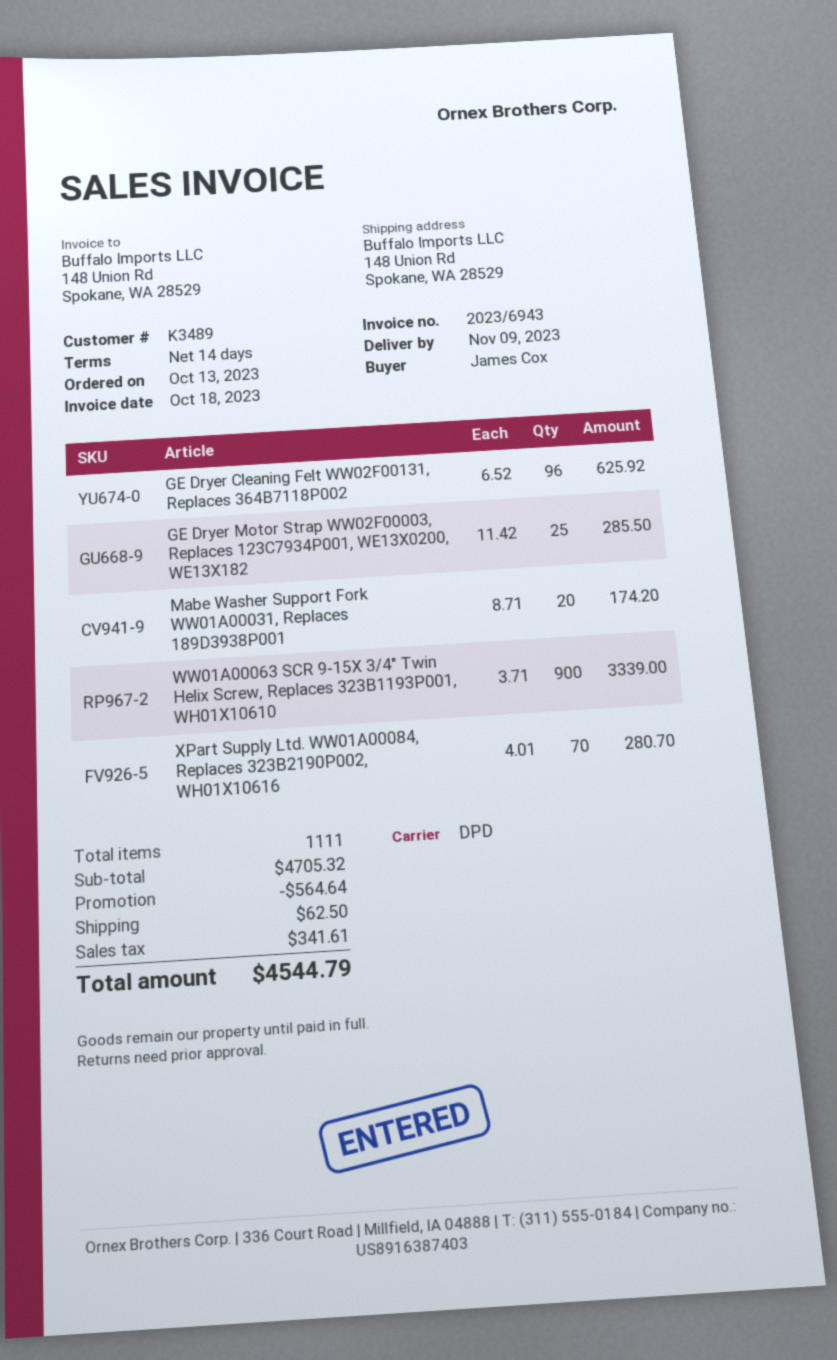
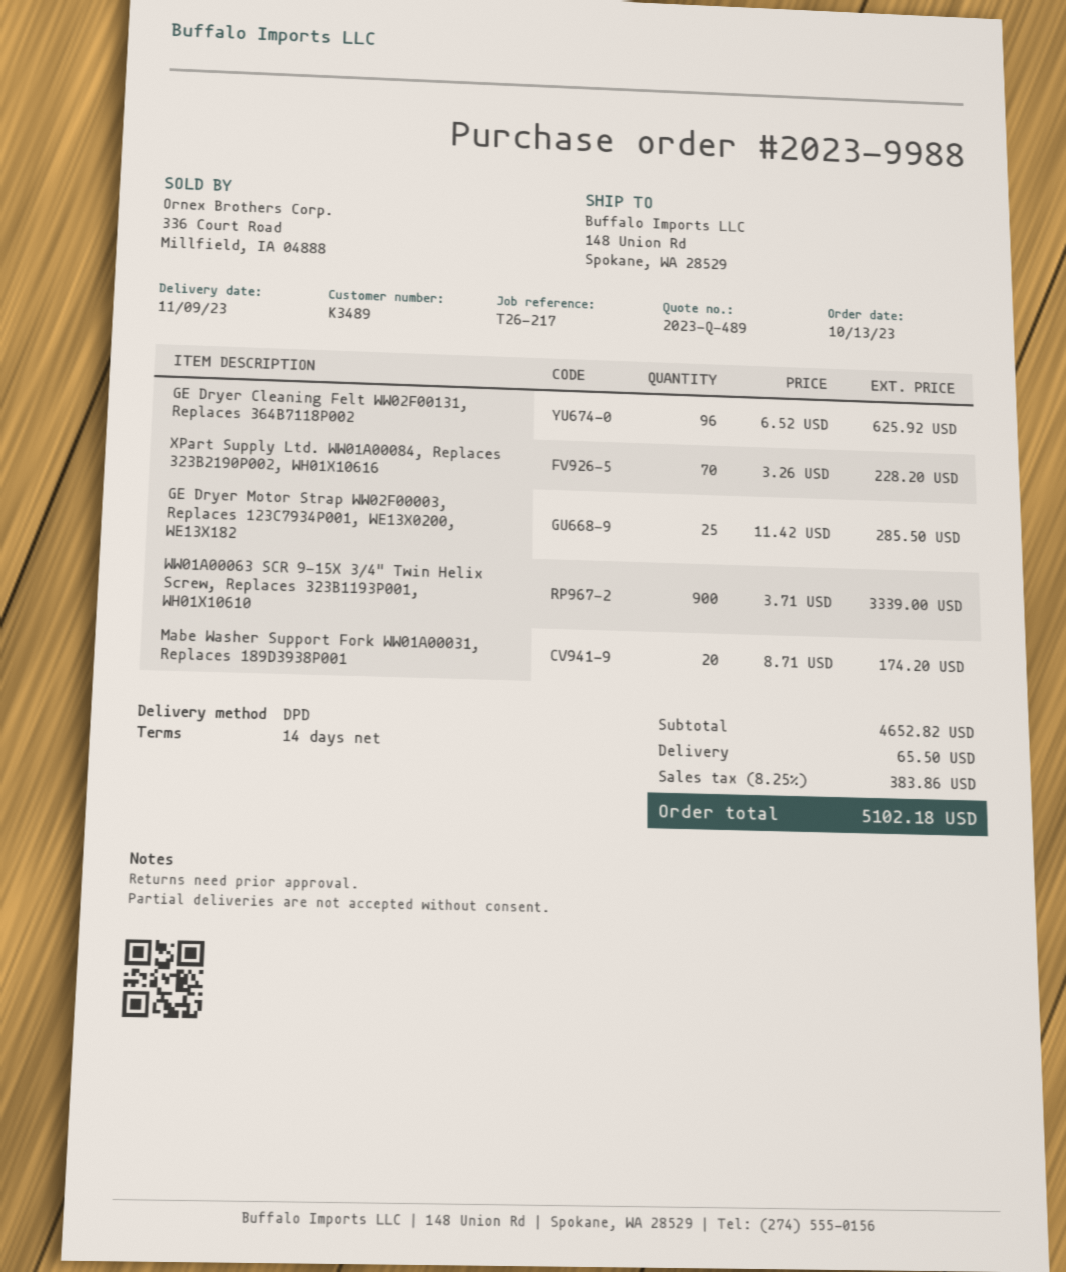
XPart Supply Ltd. WW01A00084, Replaces 323B2190P002, WH01X10616: 70 x 4.01 = 280.70 -> 70 x 3.26 = 228.20
subtotal: 4705.32 -> 4652.82
discount: 564.64 -> none
shipping: 62.50 -> 65.50
tax: 341.61 -> 383.86
total: 4544.79 -> 5102.18

